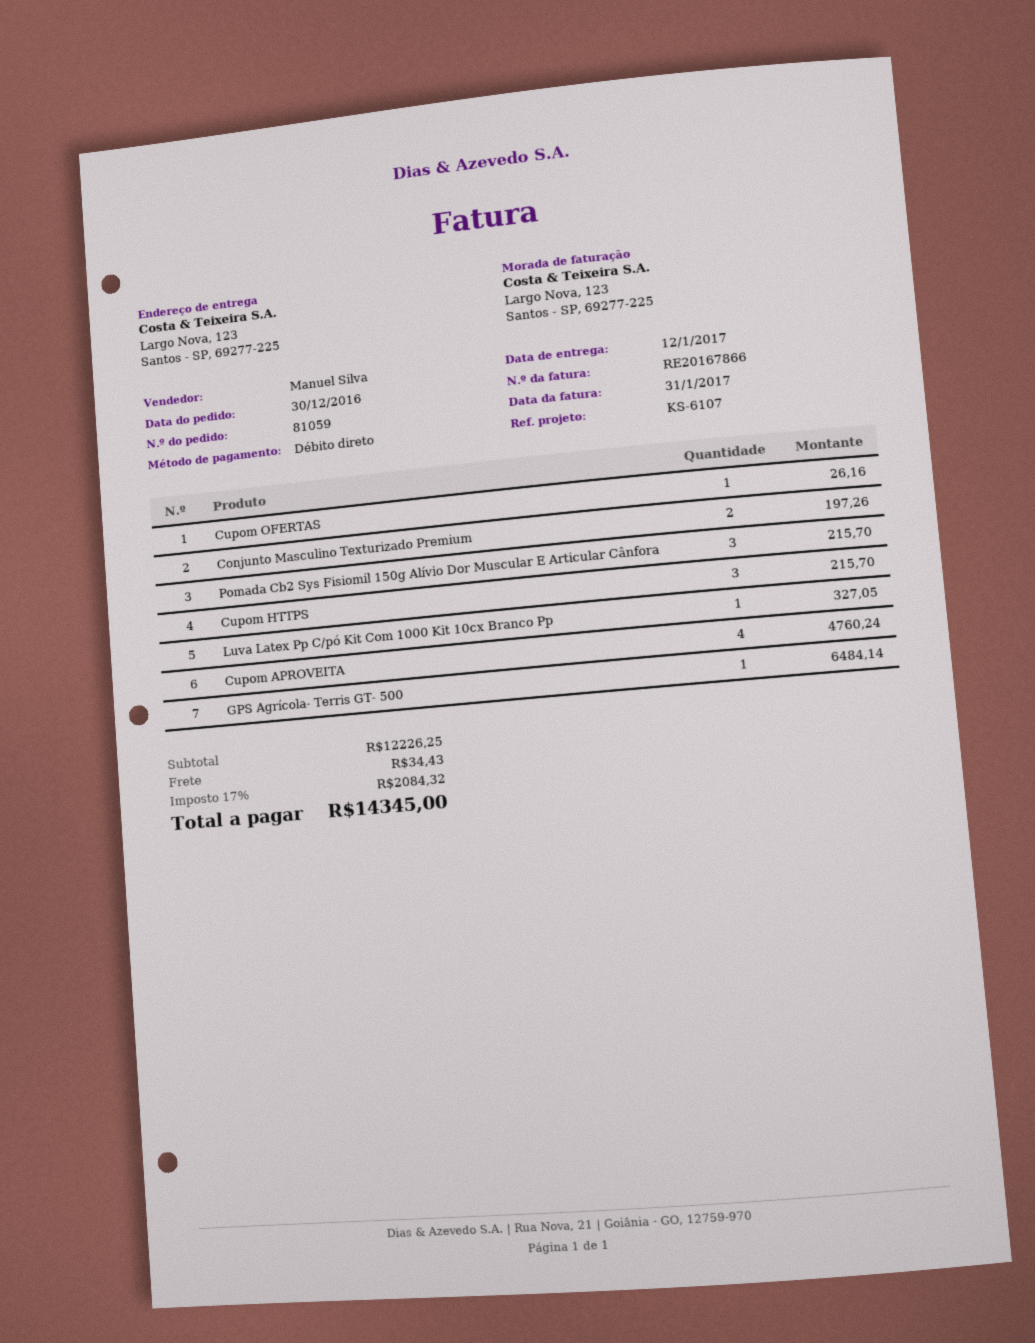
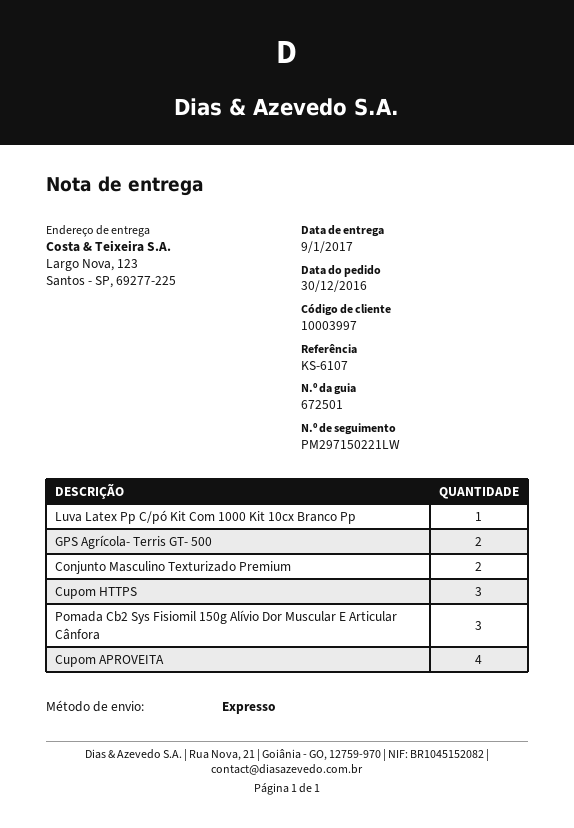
delivery date: 2017-01-12 -> 2017-01-09
Cupom OFERTAS: 1 -> none
GPS Agrícola- Terris GT- 500: 1 -> 2

